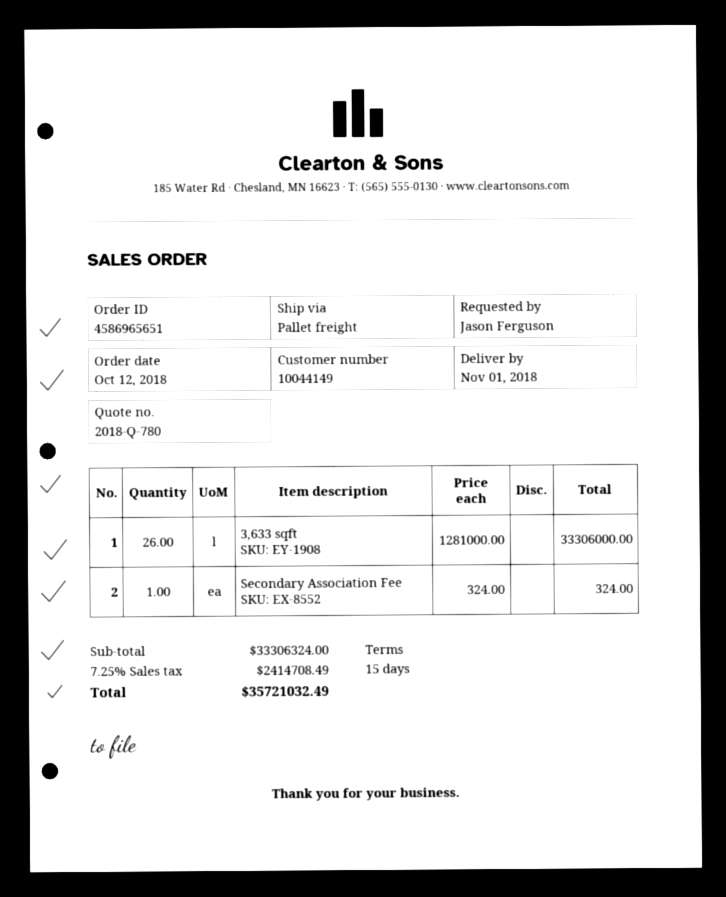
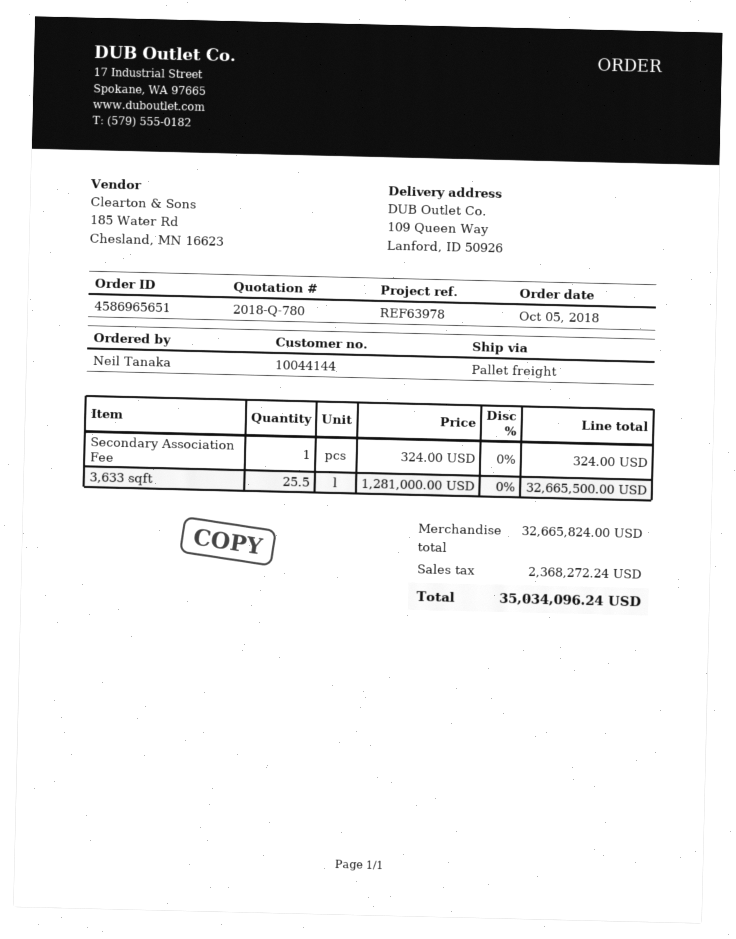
order date: 2018-10-12 -> 2018-10-05
customer number: 10044149 -> 10044144
ordered by: Jason Ferguson -> Neil Tanaka
3,633 sqft: 26 x 1281000.00 = 33306000.00 -> 25.5 x 1281000.00 = 32665500.00
subtotal: 33306324.00 -> 32665824.00
tax: 2414708.49 -> 2368272.24
total: 35721032.49 -> 35034096.24

